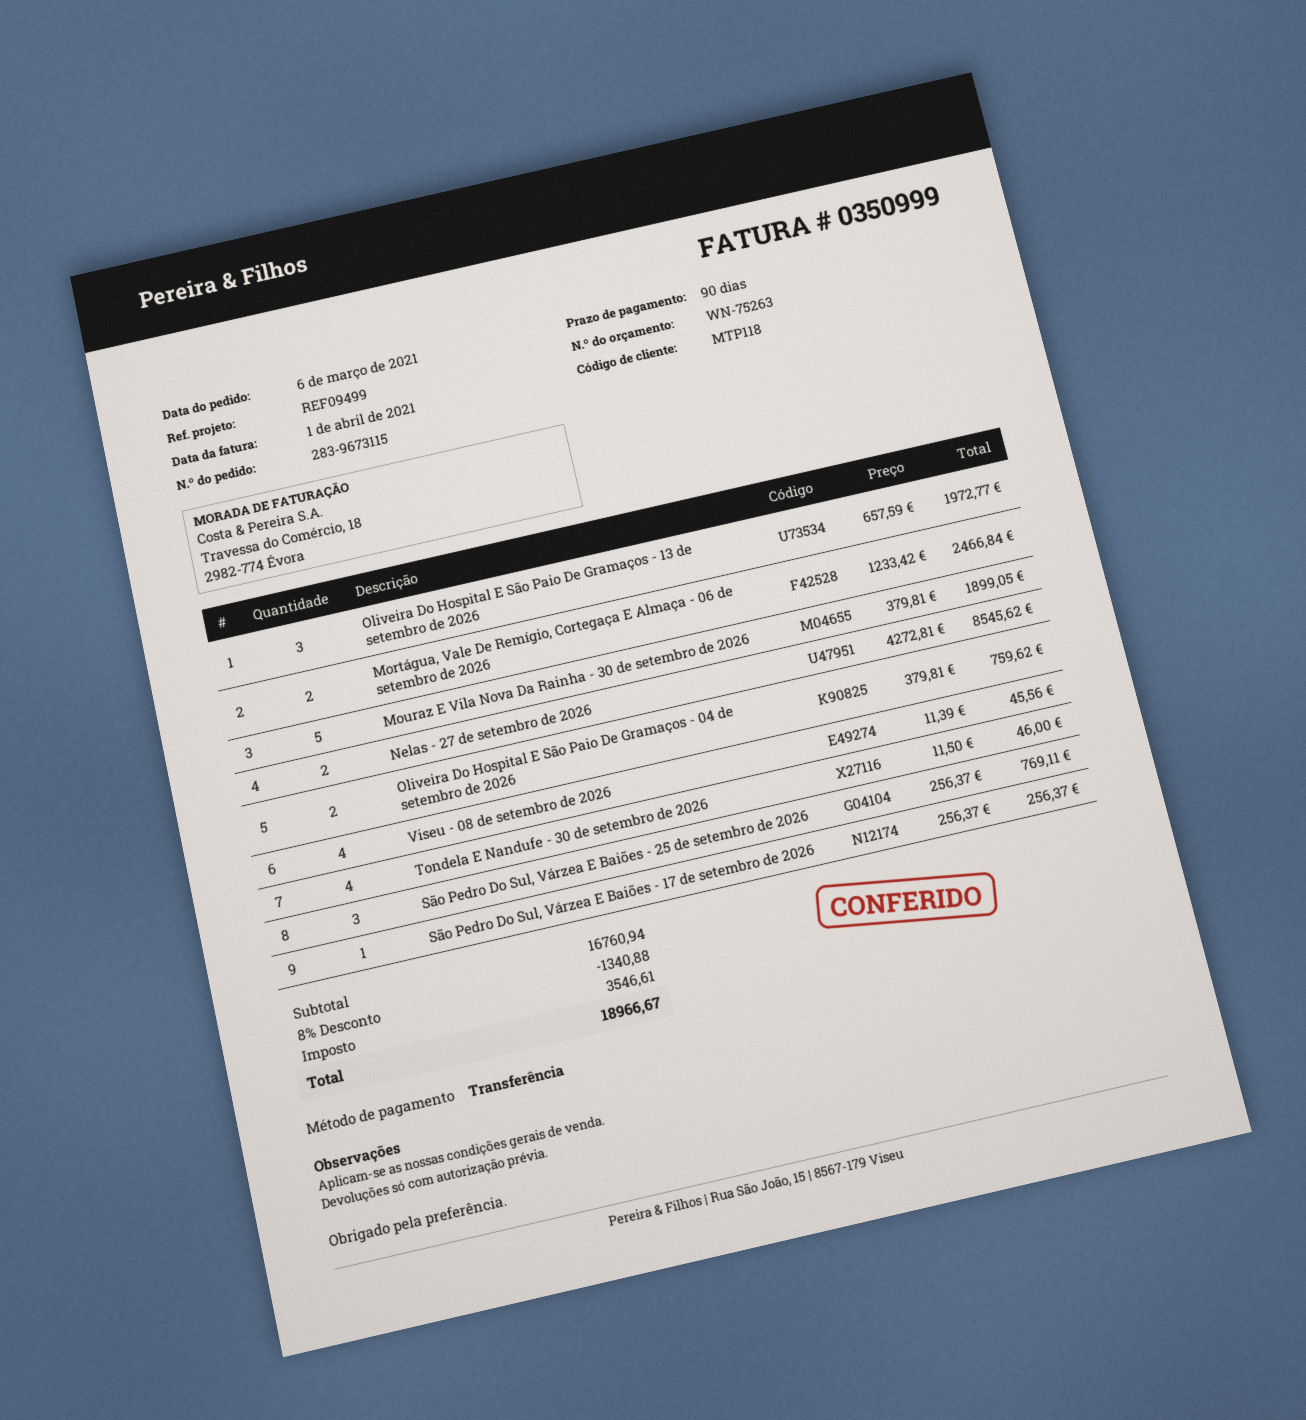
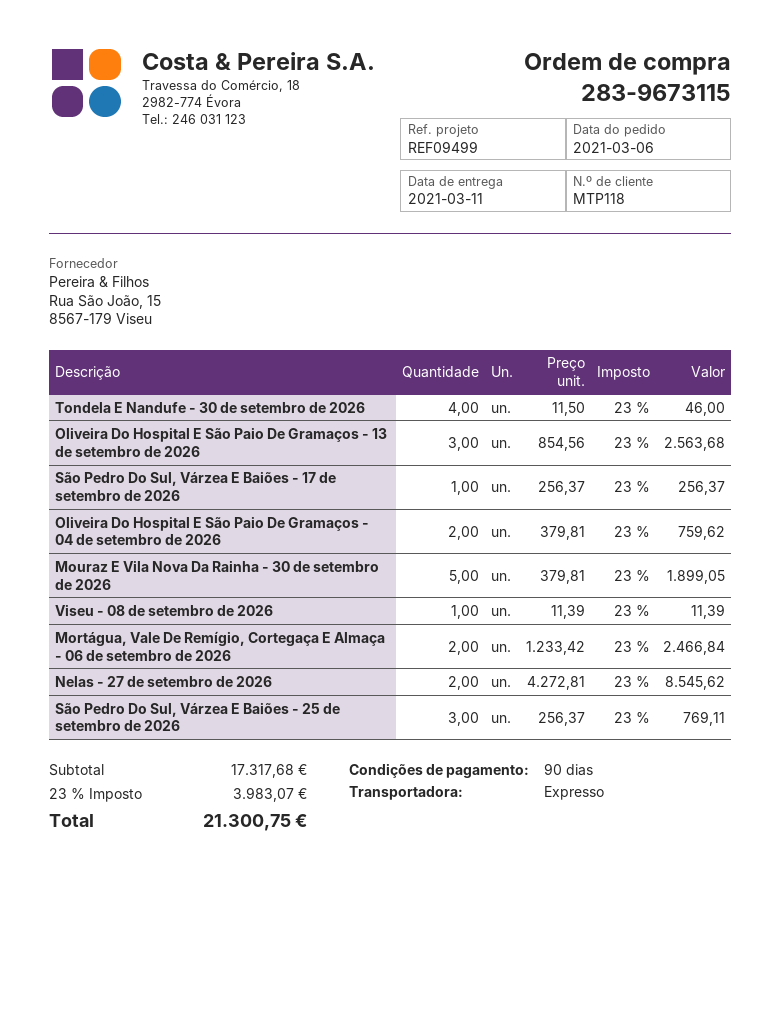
Oliveira Do Hospital E São Paio De Gramaços - 13 de setembro de 2026: 3 x 657.59 = 1972.77 -> 3 x 854.56 = 2563.68
Viseu - 08 de setembro de 2026: 4 x 11.39 = 45.56 -> 1 x 11.39 = 11.39
subtotal: 16760.94 -> 17317.68
discount: 8% = 1340.88 -> none
tax: 3546.61 -> 3983.07
total: 18966.67 -> 21300.75

